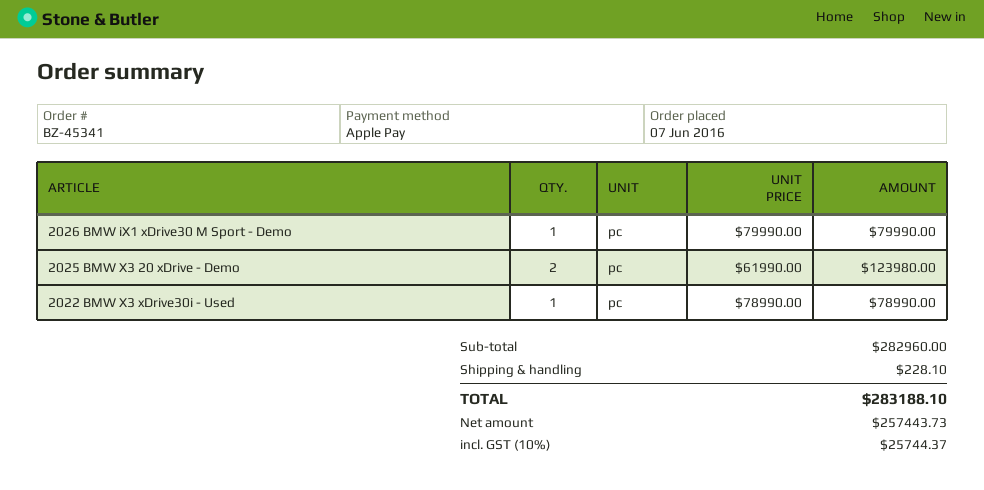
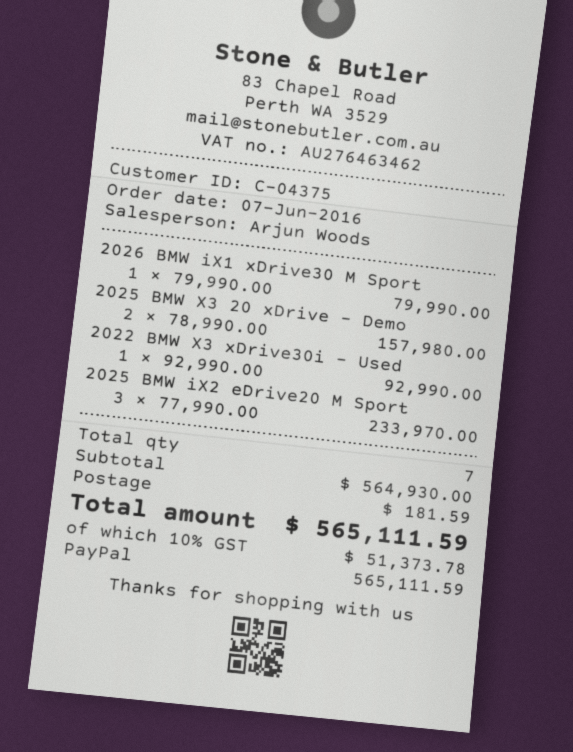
payment method: Apple Pay -> PayPal
2025 BMW X3 20 xDrive - Demo: 2 x 61990.00 = 123980.00 -> 2 x 78990.00 = 157980.00
2022 BMW X3 xDrive30i - Used: 1 x 78990.00 = 78990.00 -> 1 x 92990.00 = 92990.00
2025 BMW iX2 eDrive20 M Sport: none -> 3 x 77990.00 = 233970.00
subtotal: 282960.00 -> 564930.00
shipping: 228.10 -> 181.59
tax: 10% = 25744.37 -> 10% = 51373.78
total: 283188.10 -> 565111.59

